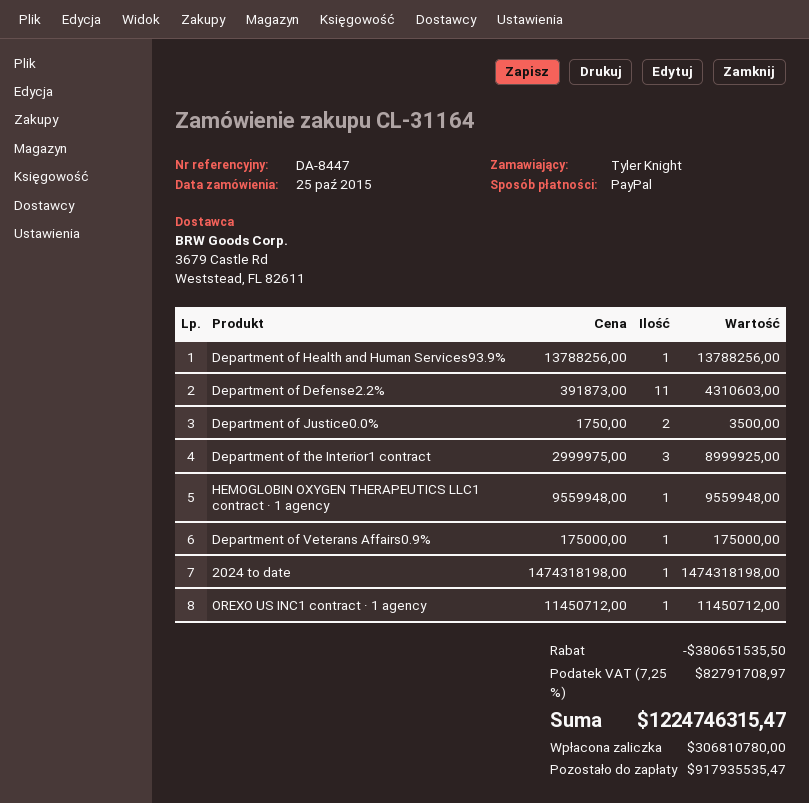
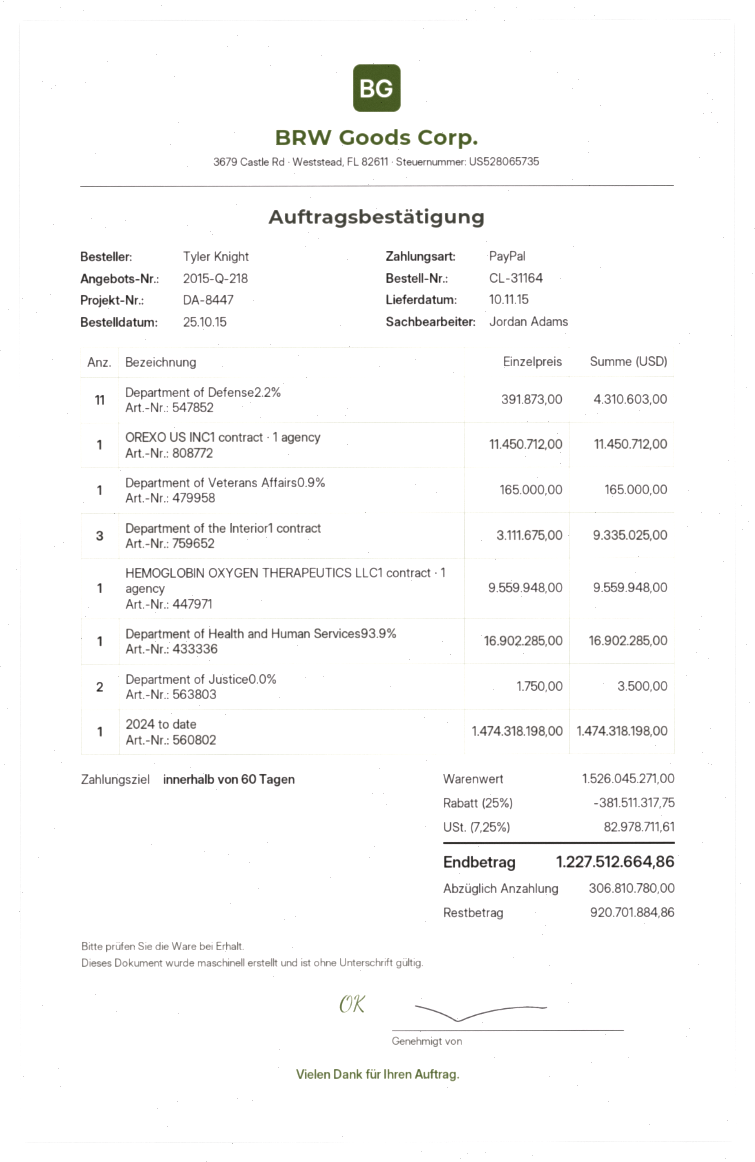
Department of Health and Human Services93.9%: 1 x 13788256.00 = 13788256.00 -> 1 x 16902285.00 = 16902285.00
Department of the Interior1 contract: 3 x 2999975.00 = 8999925.00 -> 3 x 3111675.00 = 9335025.00
Department of Veterans Affairs0.9%: 1 x 175000.00 = 175000.00 -> 1 x 165000.00 = 165000.00
discount: 380651535.50 -> 381511317.75
tax: 7.25% = 82791708.97 -> 7.25% = 82978711.61
total: 1224746315.47 -> 1227512664.86
balance: 917935535.47 -> 920701884.86

